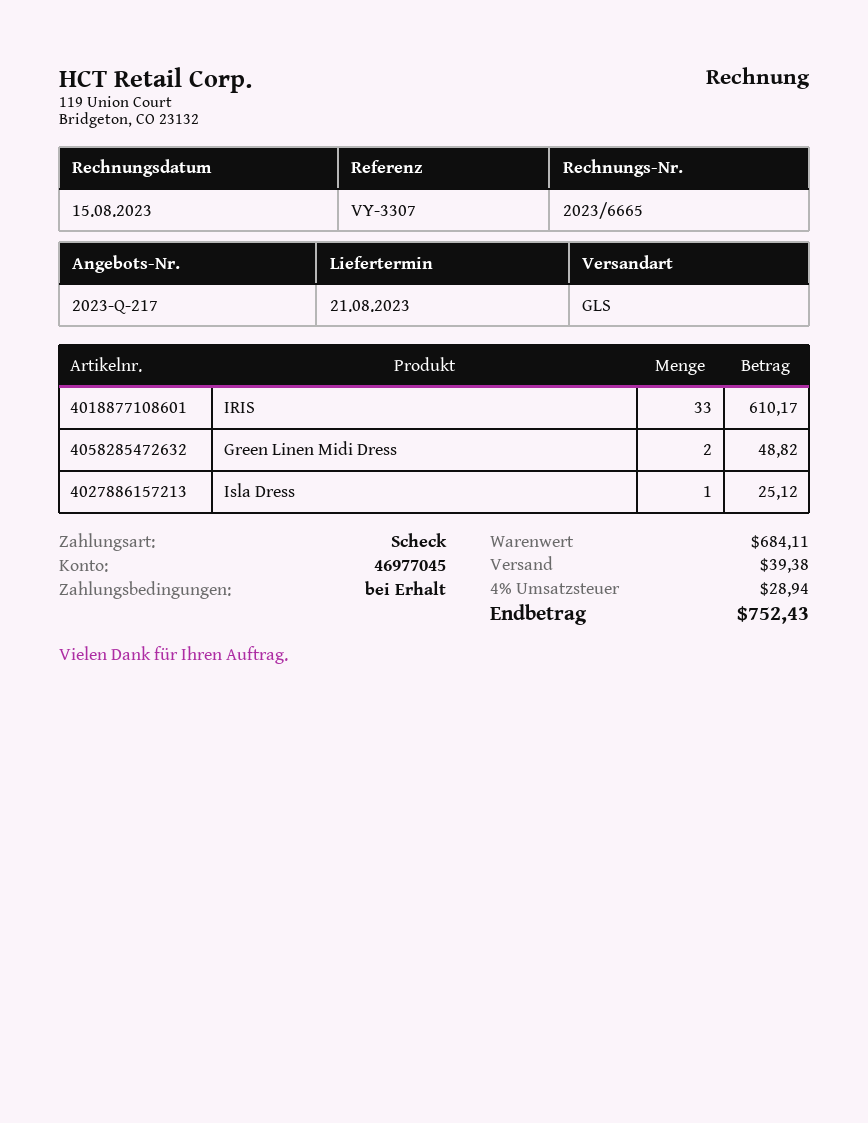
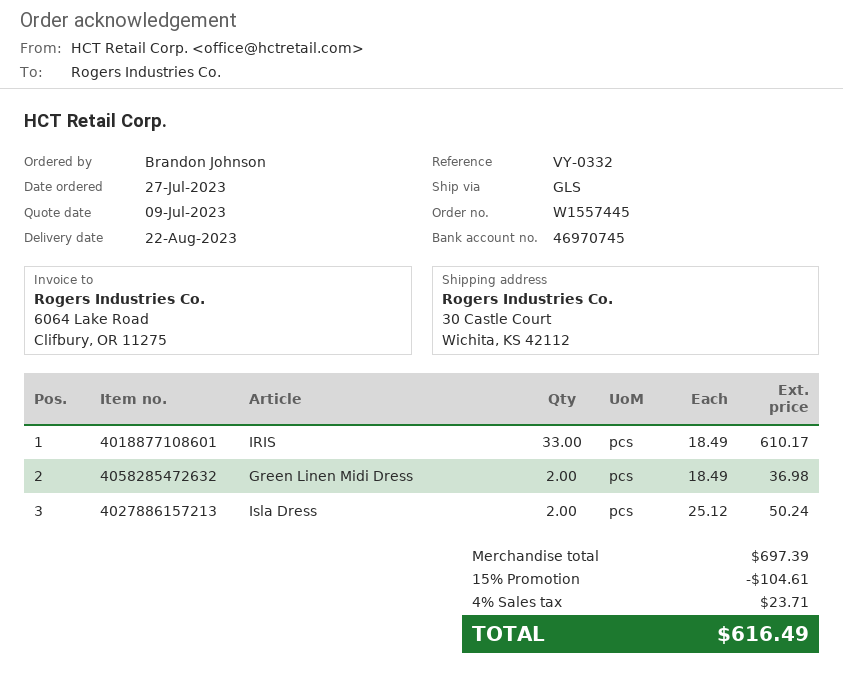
delivery date: 2023-08-21 -> 2023-08-22
reference: VY-3307 -> VY-0332
bank account: 46977045 -> 46970745
Green Linen Midi Dress: 2 for 48.82 -> 2 for 36.98
Isla Dress: 1 for 25.12 -> 2 for 50.24
subtotal: 684.11 -> 697.39
discount: none -> 15% = 104.61
shipping: 39.38 -> none
tax: 4% = 28.94 -> 4% = 23.71
total: 752.43 -> 616.49

